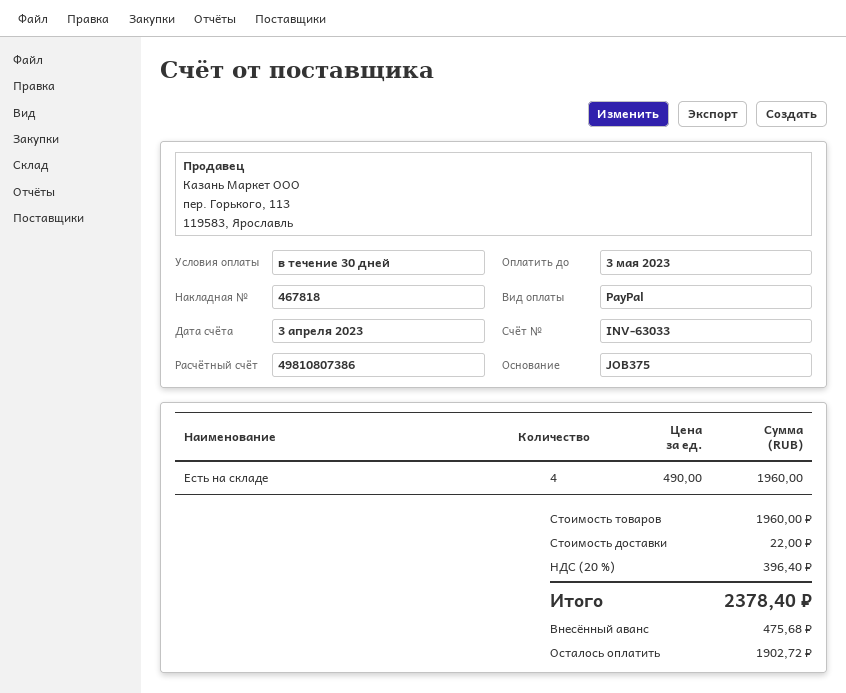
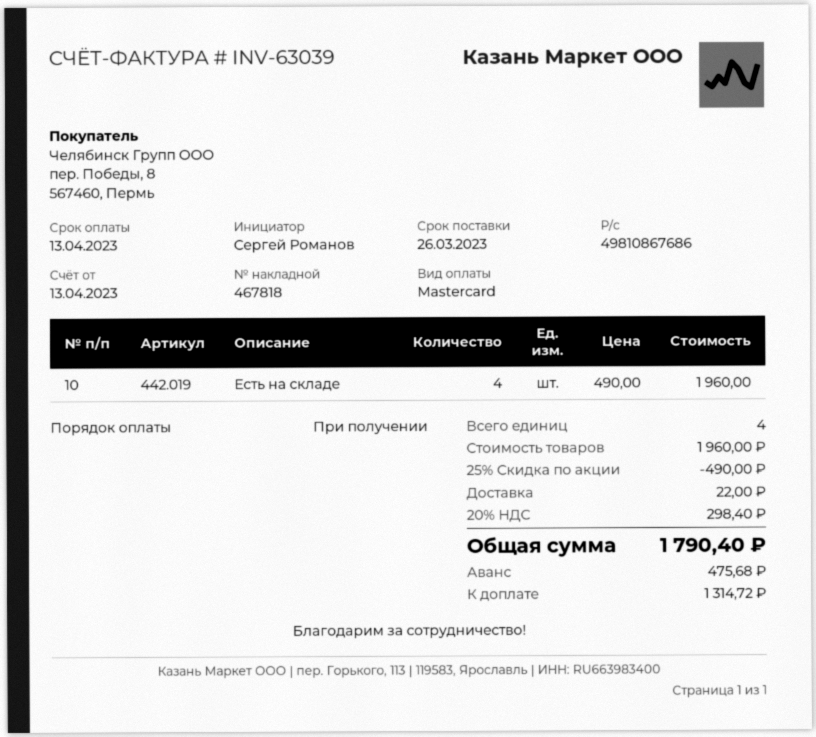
invoice number: INV-63033 -> INV-63039
invoice date: 2023-04-03 -> 2023-04-13
payment terms: 30 days -> on receipt
due date: 2023-05-03 -> 2023-04-13
payment method: PayPal -> Mastercard
bank account: 49810807386 -> 49810867686
discount: none -> 25% = 490.00
tax: 20% = 396.40 -> 20% = 298.40
total: 2378.40 -> 1790.40
balance: 1902.72 -> 1314.72

